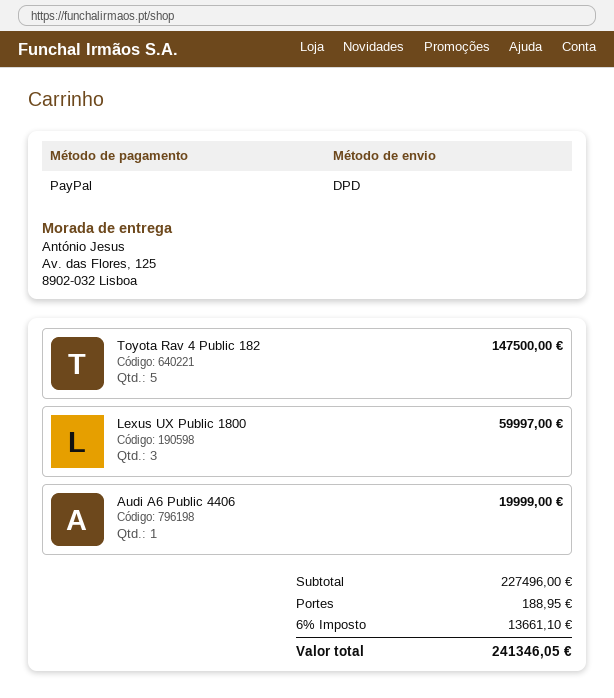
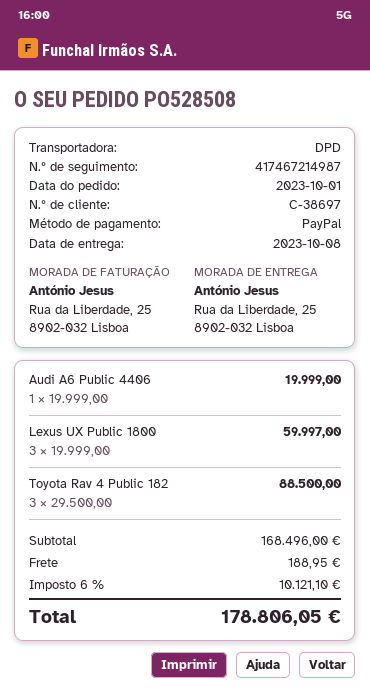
ship to: Av. das Flores, 125, 8902-032 Lisboa -> Rua da Liberdade, 25, 8902-032 Lisboa
Toyota Rav 4 Public 182: 5 for 147500.00 -> 3 for 88500.00
subtotal: 227496.00 -> 168496.00
tax: 6% = 13661.10 -> 6% = 10121.10
total: 241346.05 -> 178806.05

